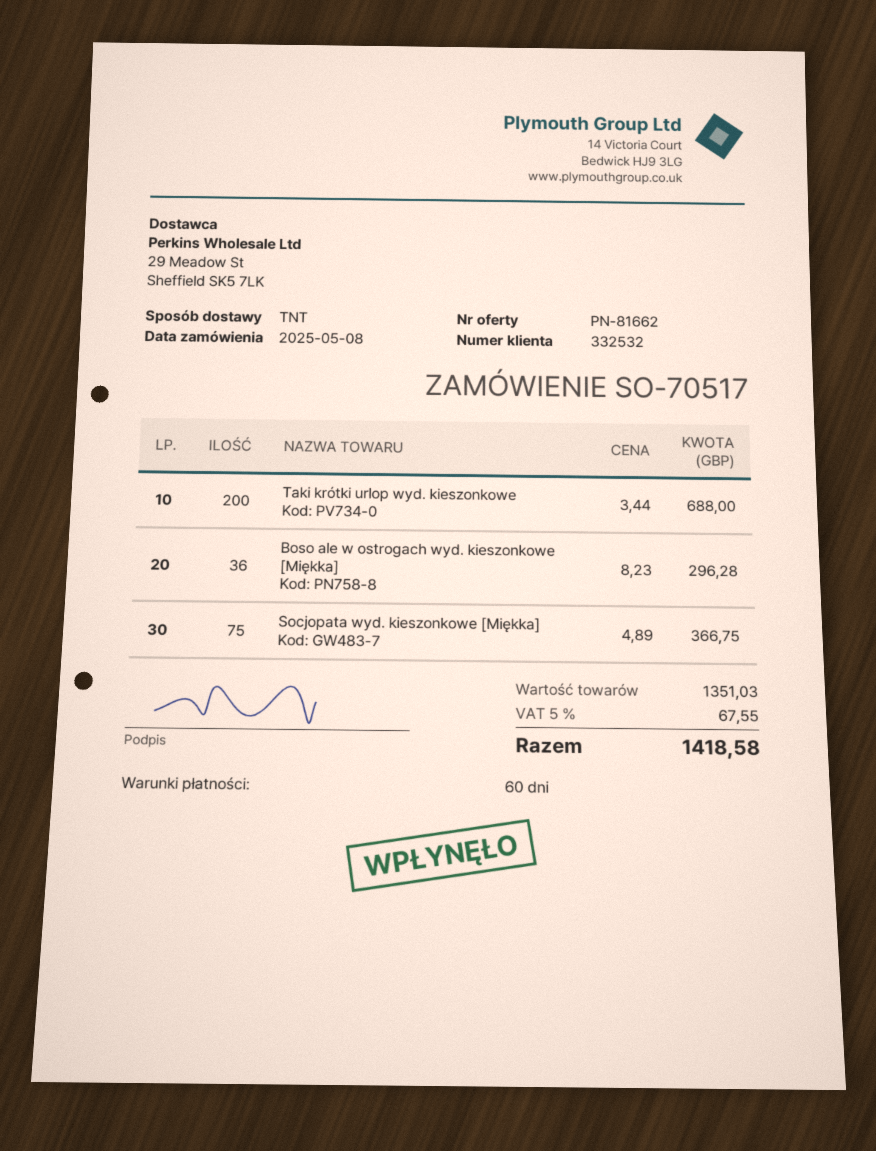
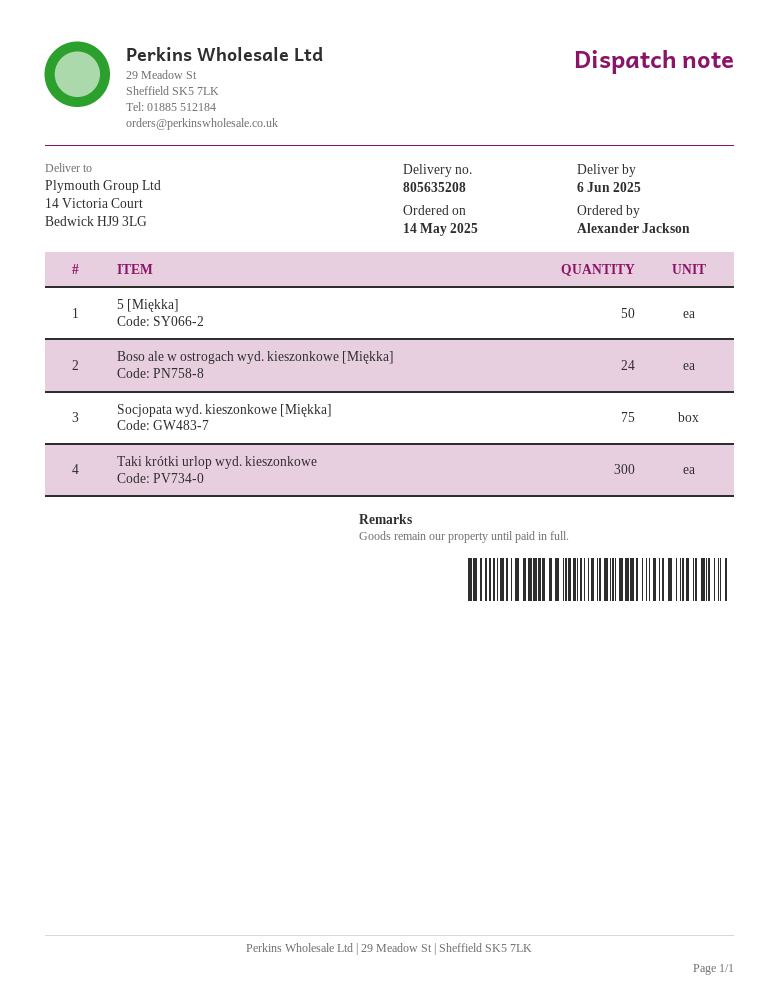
order date: 2025-05-08 -> 2025-05-14
Taki krótki urlop wyd. kieszonkowe: 200 -> 300
Boso ale w ostrogach wyd. kieszonkowe [Miękka]: 36 -> 24
5 [Miękka]: none -> 50

